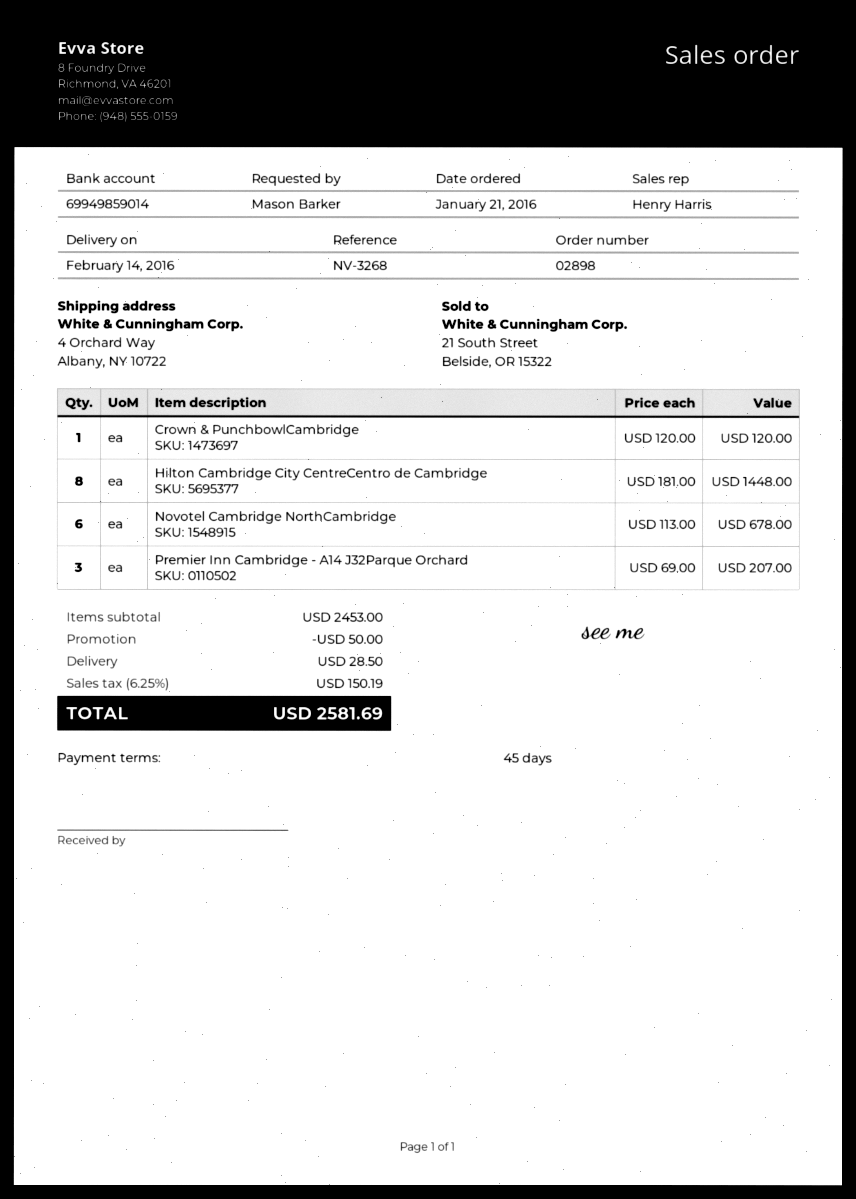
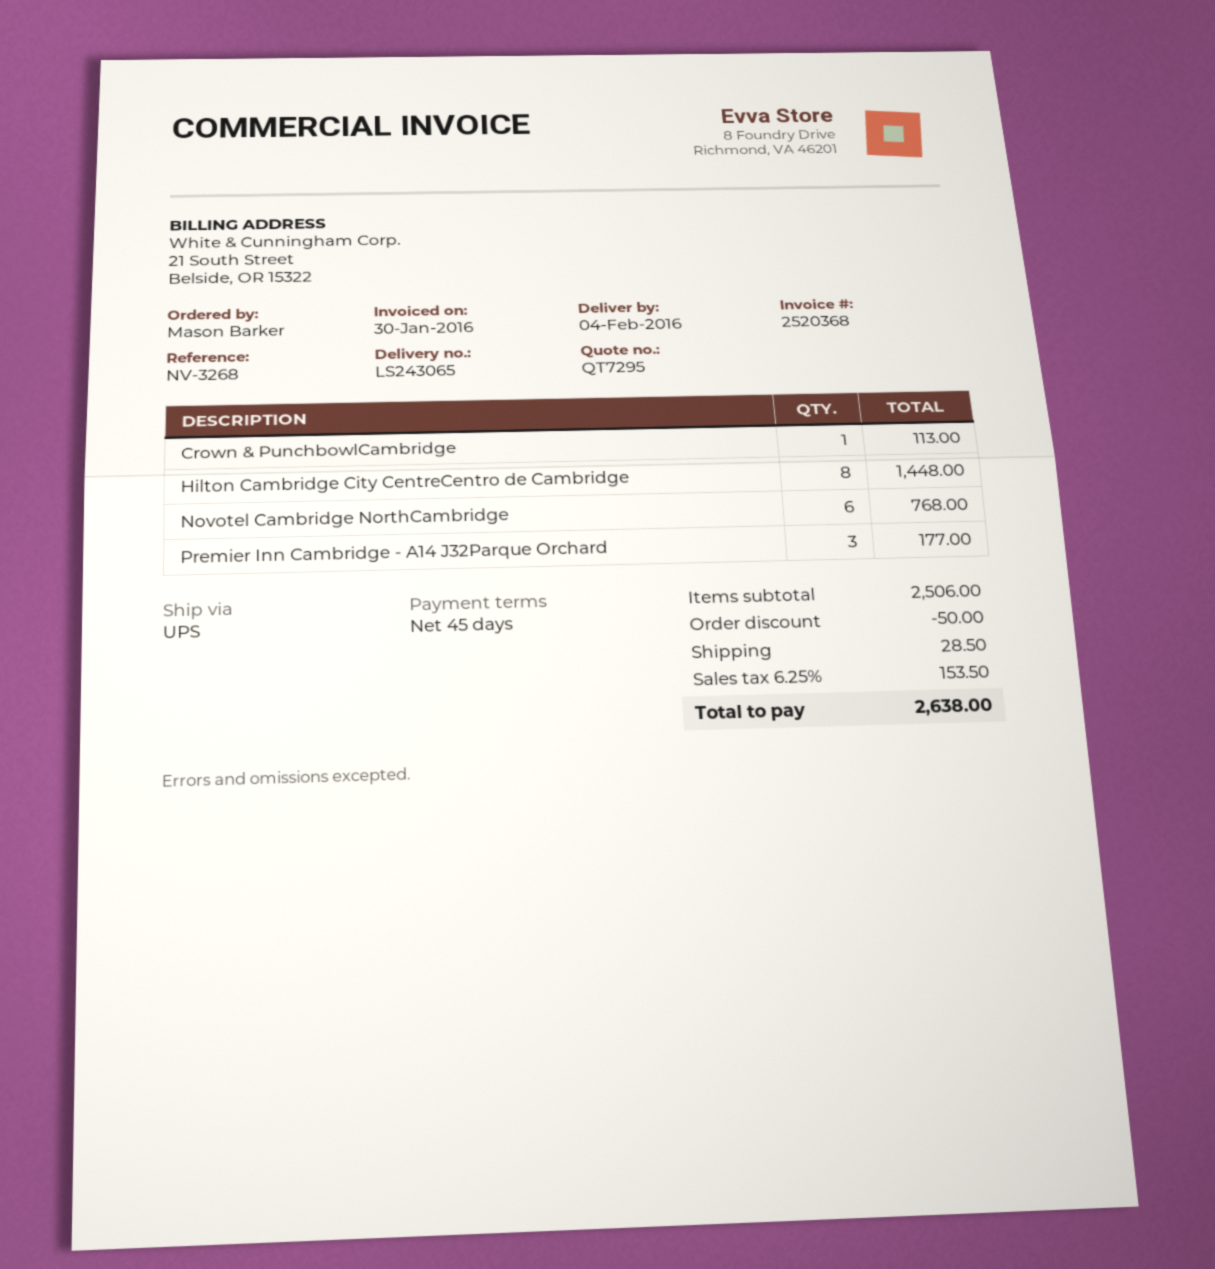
delivery date: 2016-02-14 -> 2016-02-04
Crown & PunchbowlCambridge: 1 for 120.00 -> 1 for 113.00
Novotel Cambridge NorthCambridge: 6 for 678.00 -> 6 for 768.00
Premier Inn Cambridge - A14 J32Parque Orchard: 3 for 207.00 -> 3 for 177.00
subtotal: 2453.00 -> 2506.00
tax: 6.25% = 150.19 -> 6.25% = 153.50
total: 2581.69 -> 2638.00

